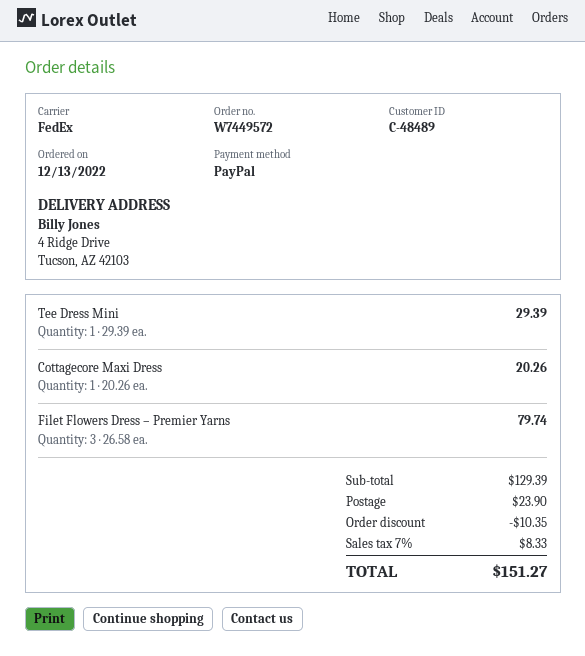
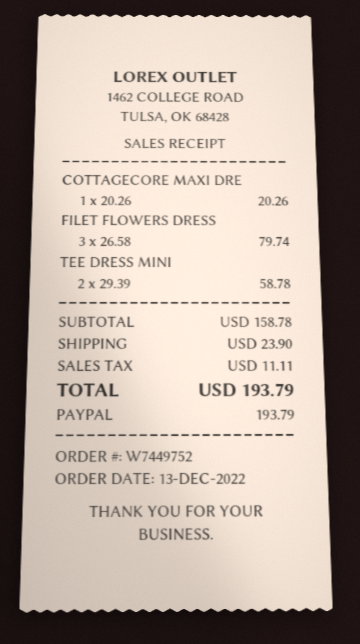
order number: W7449572 -> W7449752
Tee Dress Mini: 1 x 29.39 = 29.39 -> 2 x 29.39 = 58.78
subtotal: 129.39 -> 158.78
discount: 10.35 -> none
tax: 8.33 -> 11.11
total: 151.27 -> 193.79

